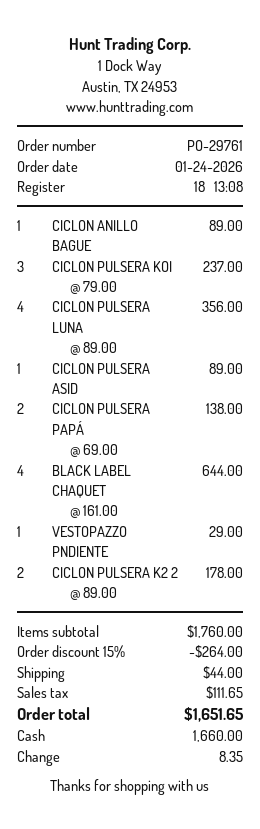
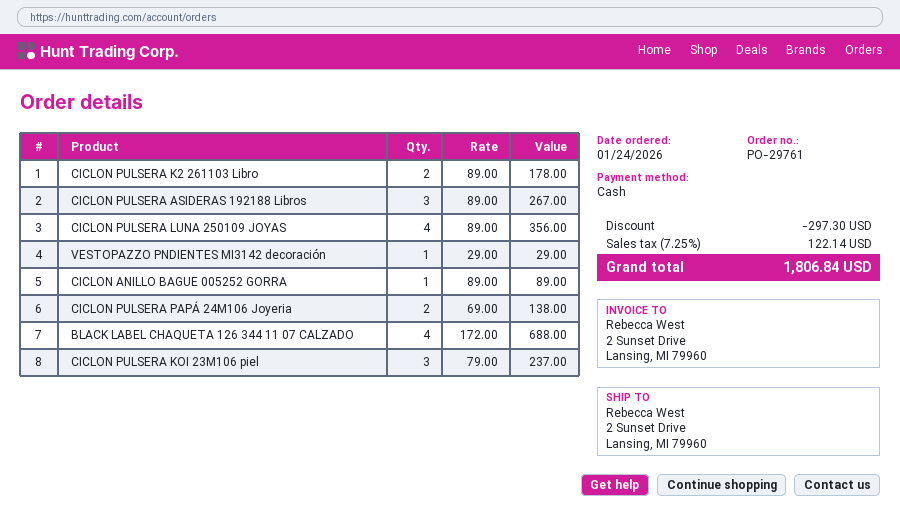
CICLON PULSERA ASID: 1 x 89.00 = 89.00 -> 3 x 89.00 = 267.00
BLACK LABEL CHAQUET: 4 x 161.00 = 644.00 -> 4 x 172.00 = 688.00
discount: 264.00 -> 297.30
shipping: 44.00 -> none
tax: 111.65 -> 122.14
total: 1651.65 -> 1806.84

